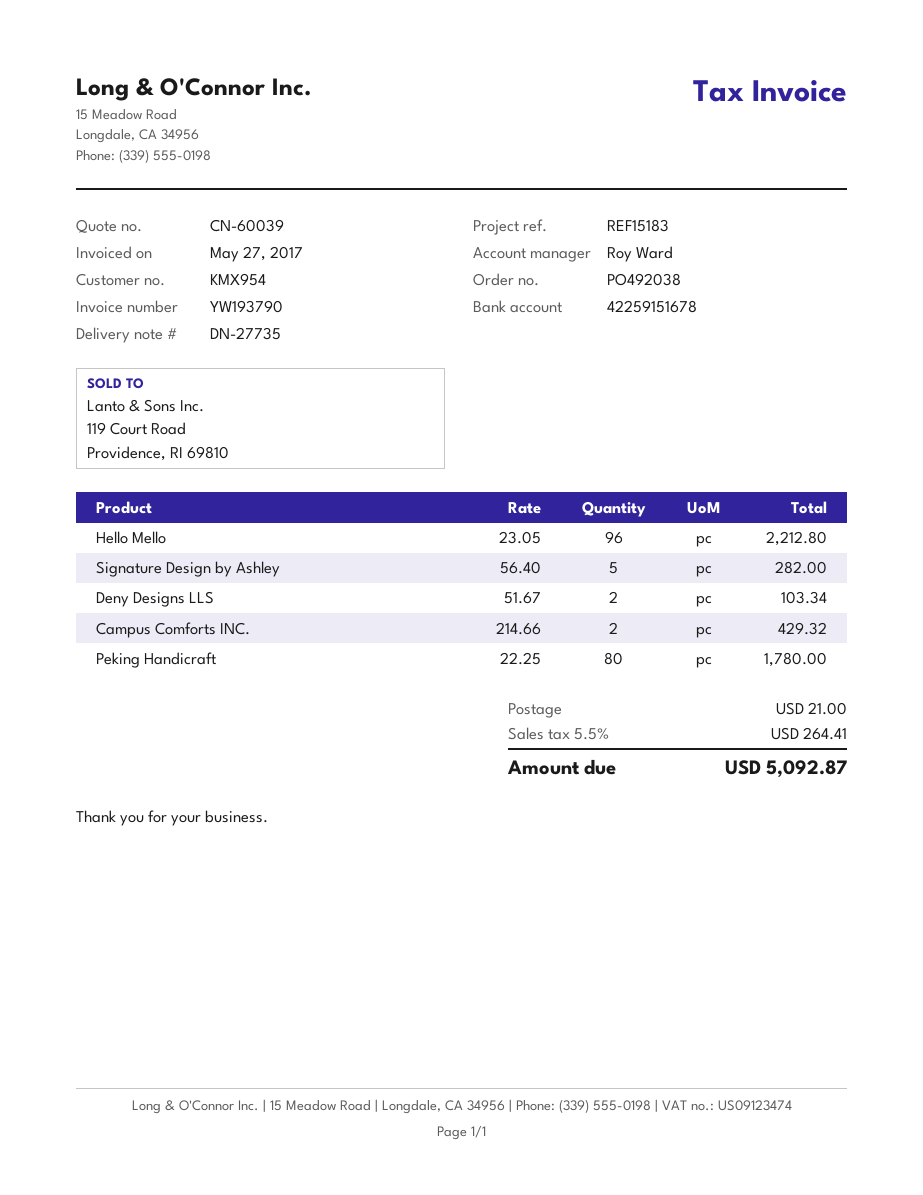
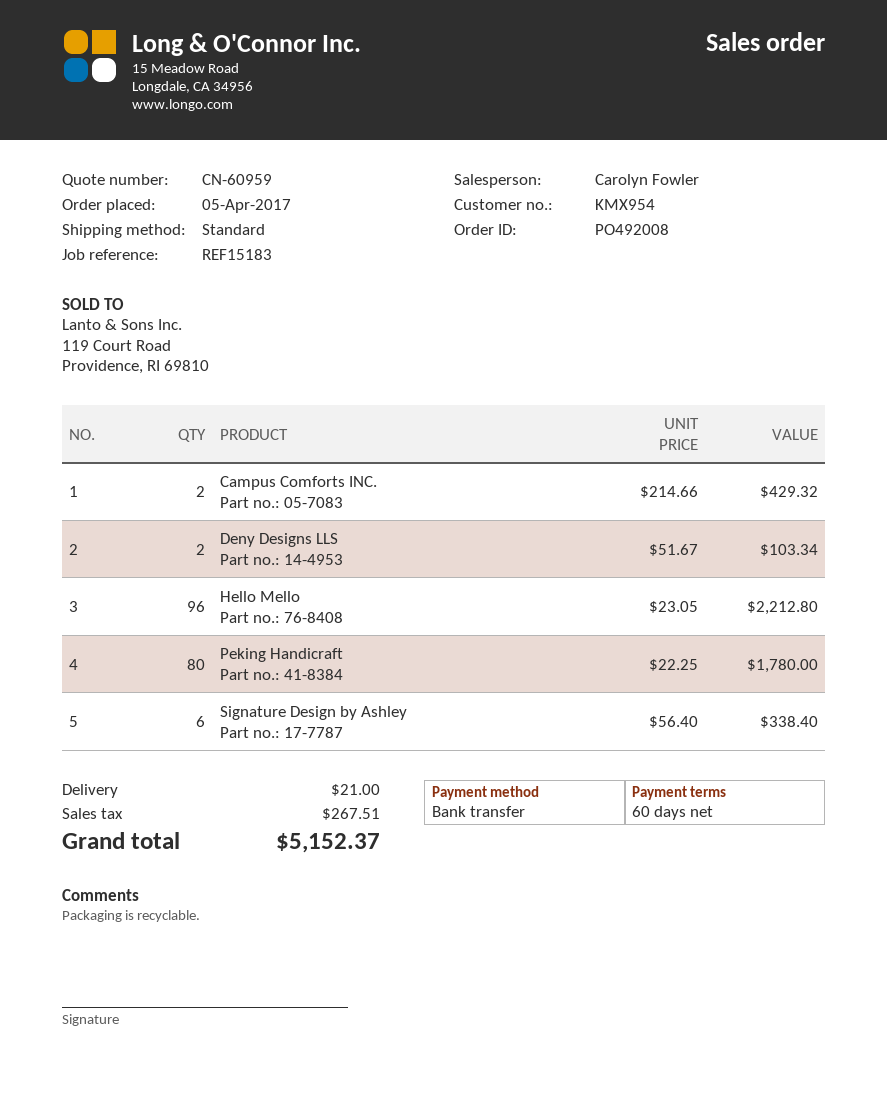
quote number: CN-60039 -> CN-60959
order number: PO492038 -> PO492008
sales rep: Roy Ward -> Carolyn Fowler
Signature Design by Ashley: 5 x 56.40 = 282.00 -> 6 x 56.40 = 338.40
tax: 264.41 -> 267.51
total: 5092.87 -> 5152.37

